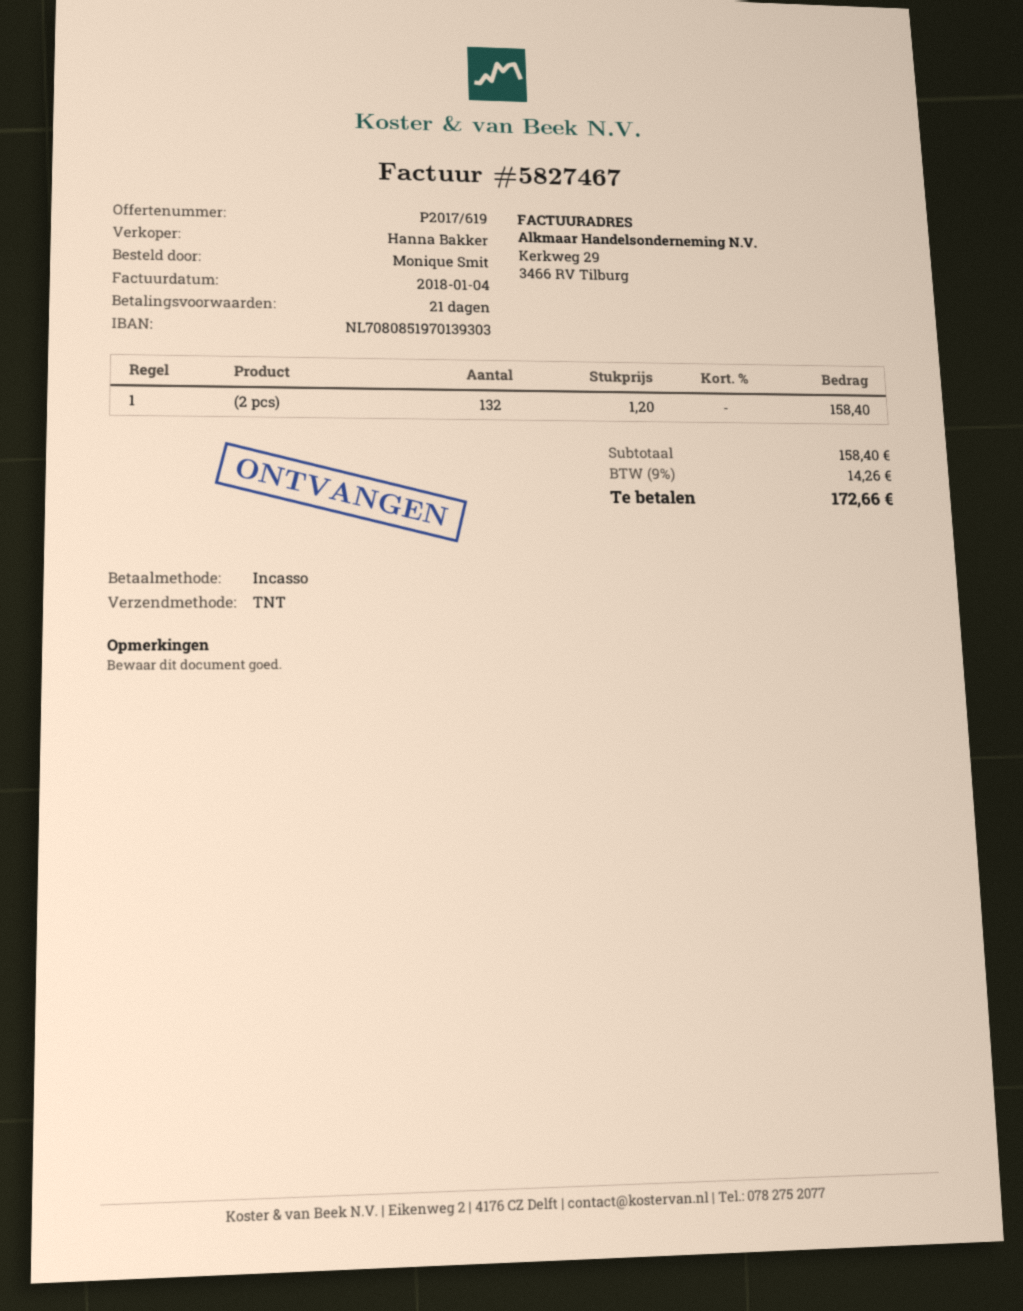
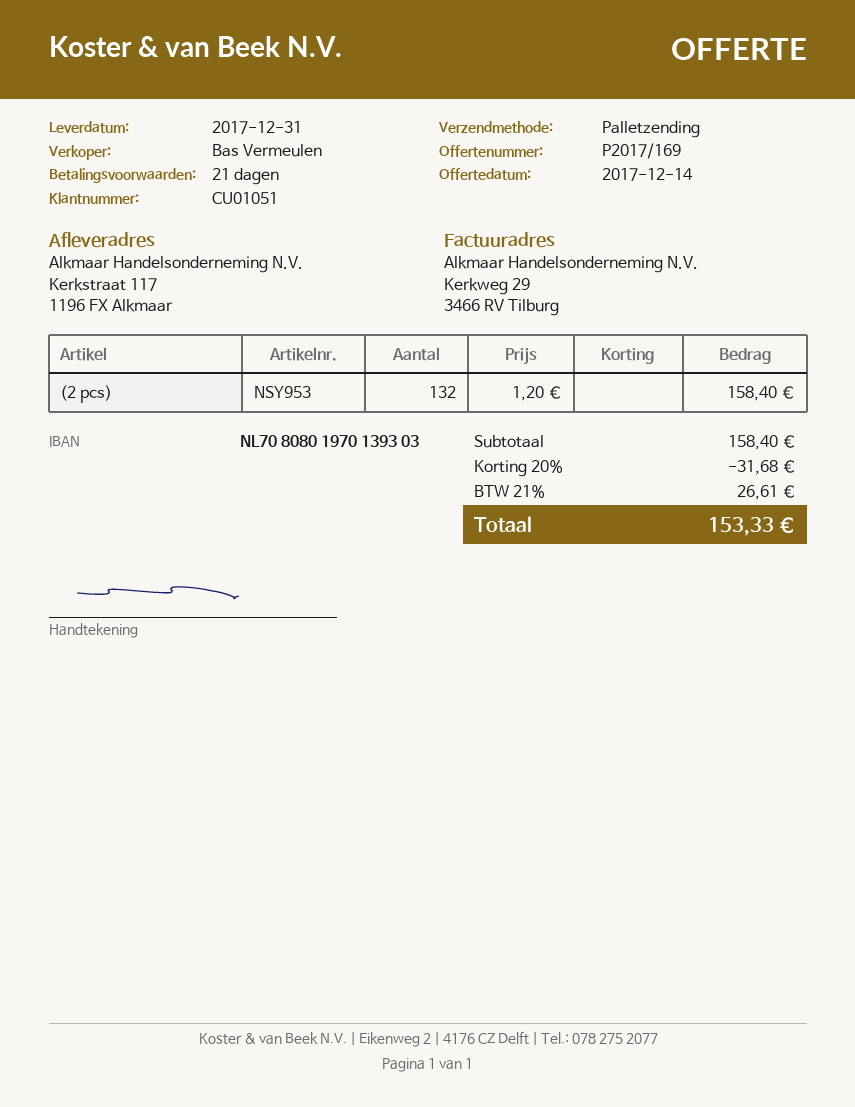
quote number: P2017/619 -> P2017/169
sales rep: Hanna Bakker -> Bas Vermeulen
bank account: NL7080851970139303 -> NL7080801970139303
shipping method: TNT -> pallet freight
discount: none -> 20% = 31.68
tax: 9% = 14.26 -> 21% = 26.61
total: 172.66 -> 153.33

